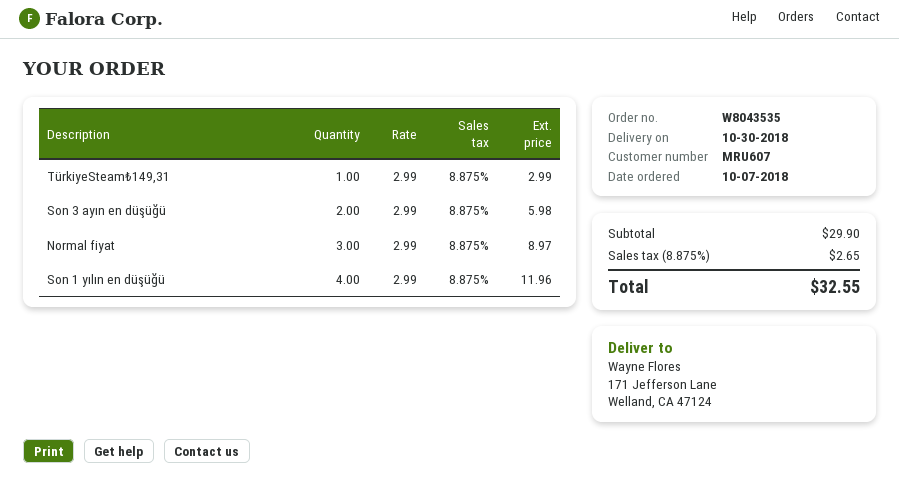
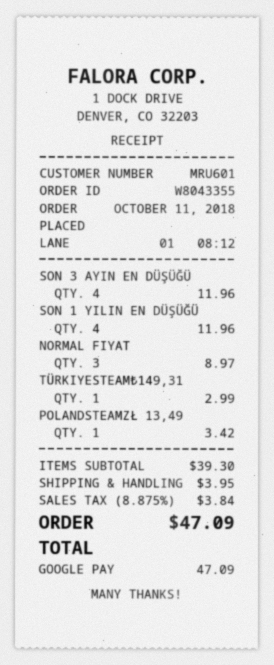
order number: W8043535 -> W8043355
order date: 2018-10-07 -> 2018-10-11
customer number: MRU607 -> MRU601
Son 3 ayın en düşüğü: 2 for 5.98 -> 4 for 11.96
POLANDSTEAMZŁ 13,49: none -> 1 for 3.42
subtotal: 29.90 -> 39.30
shipping: none -> 3.95
tax: 8.875% = 2.65 -> 8.875% = 3.84
total: 32.55 -> 47.09

